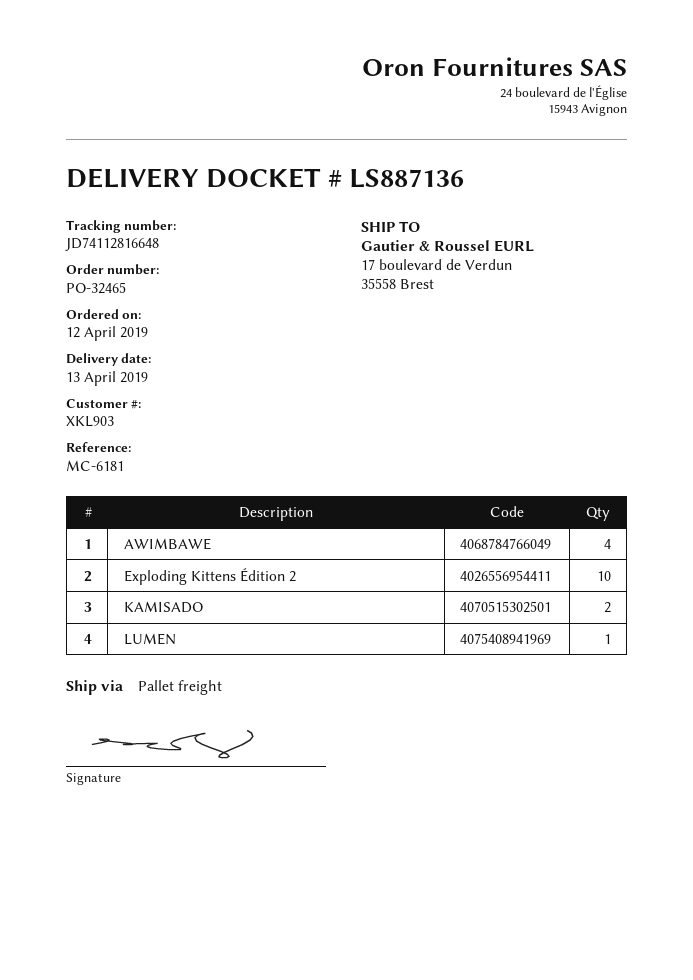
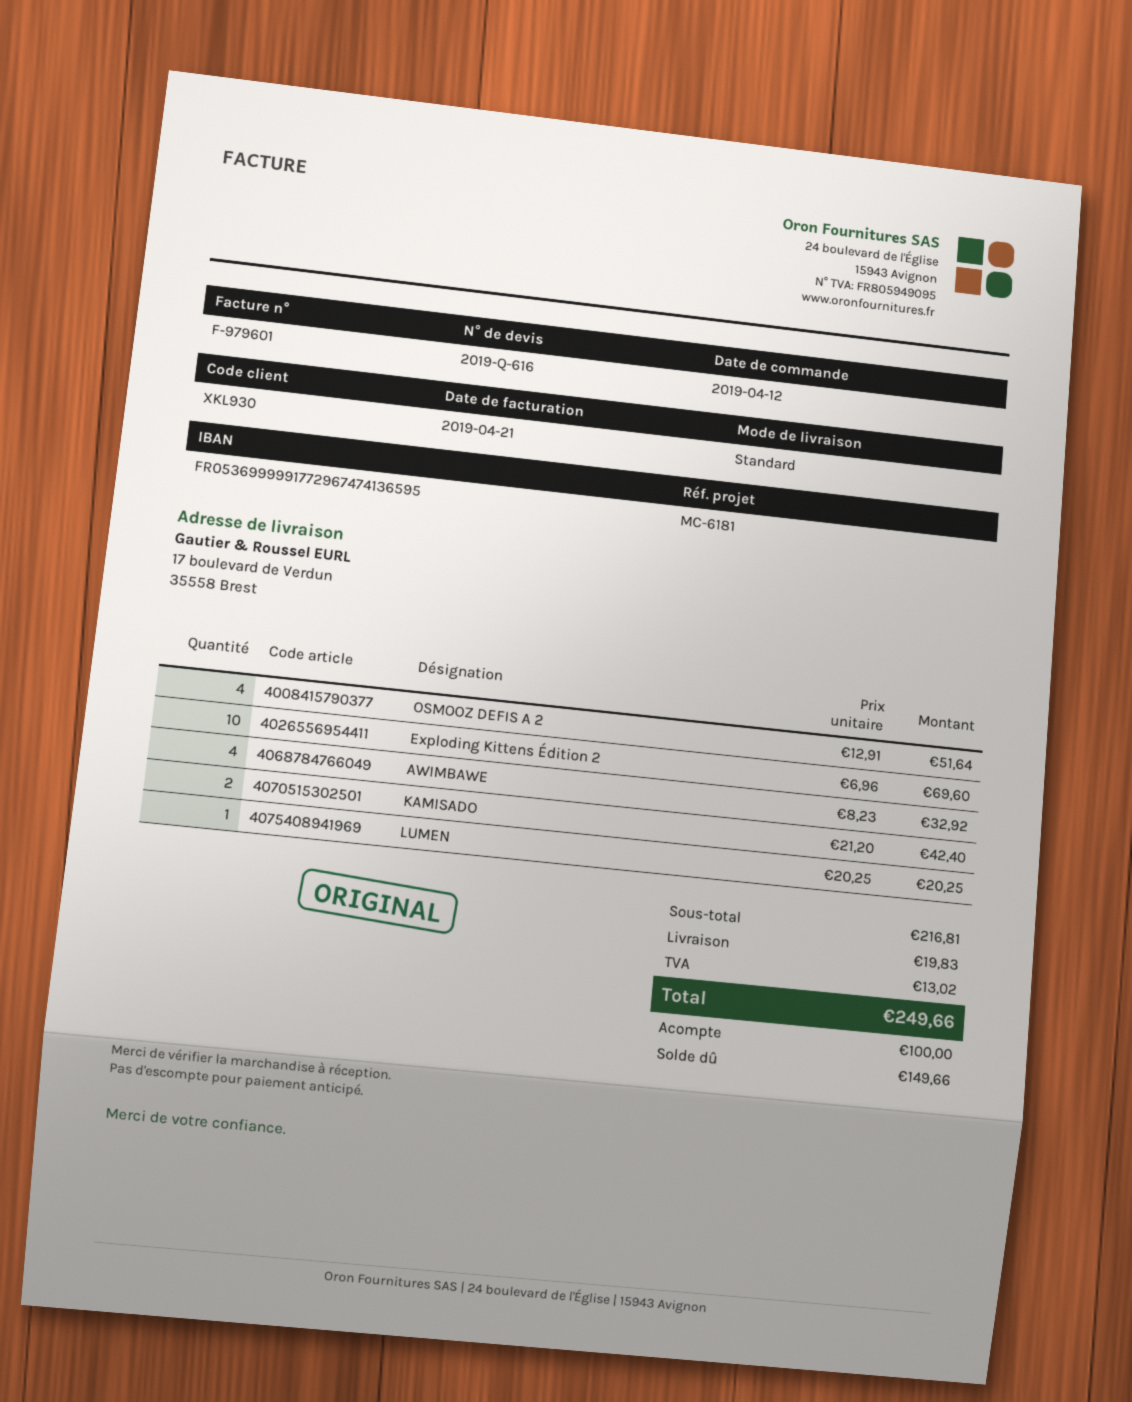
customer number: XKL903 -> XKL930
shipping method: pallet freight -> standard
OSMOOZ DEFIS A 2: none -> 4

